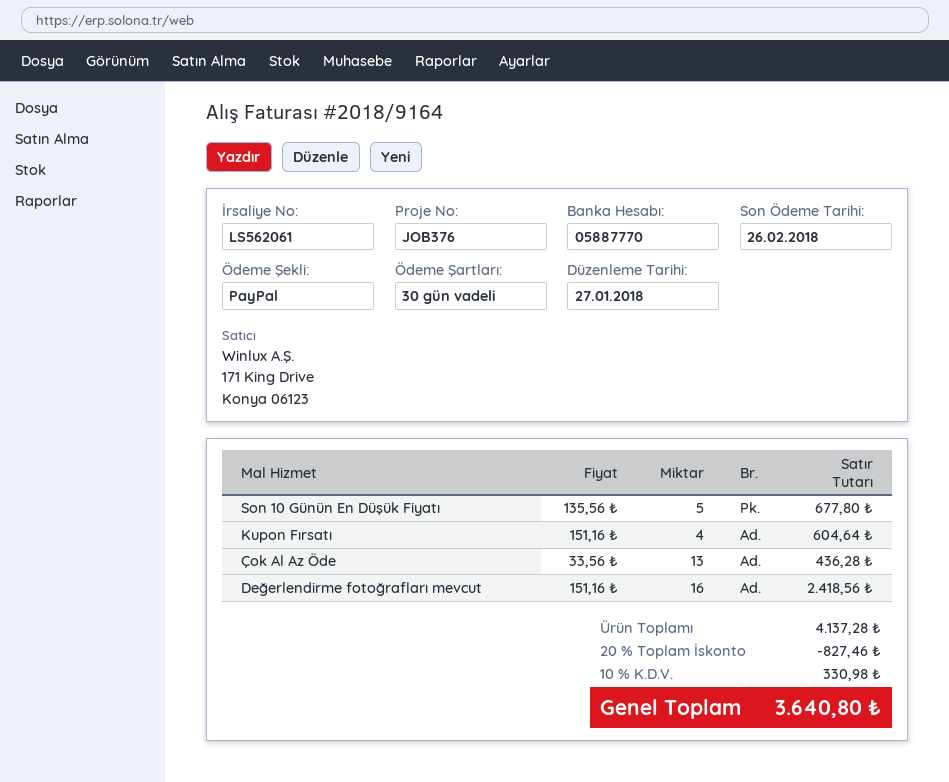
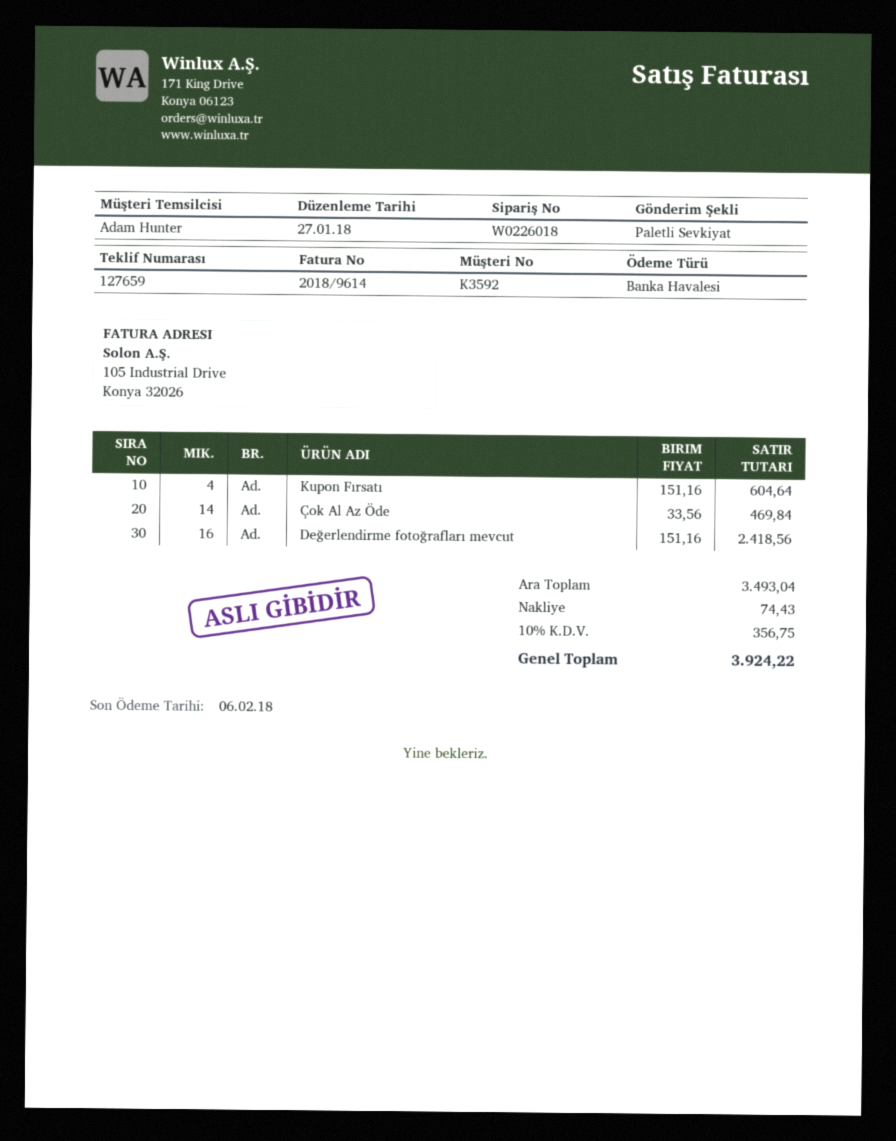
invoice number: 2018/9164 -> 2018/9614
due date: 2018-02-26 -> 2018-02-06
payment method: PayPal -> bank transfer
Son 10 Günün En Düşük Fiyatı: 5 x 135.56 = 677.80 -> none
Çok Al Az Öde: 13 x 33.56 = 436.28 -> 14 x 33.56 = 469.84
subtotal: 4137.28 -> 3493.04
discount: 20% = 827.46 -> none
shipping: none -> 74.43
tax: 10% = 330.98 -> 10% = 356.75
total: 3640.80 -> 3924.22

